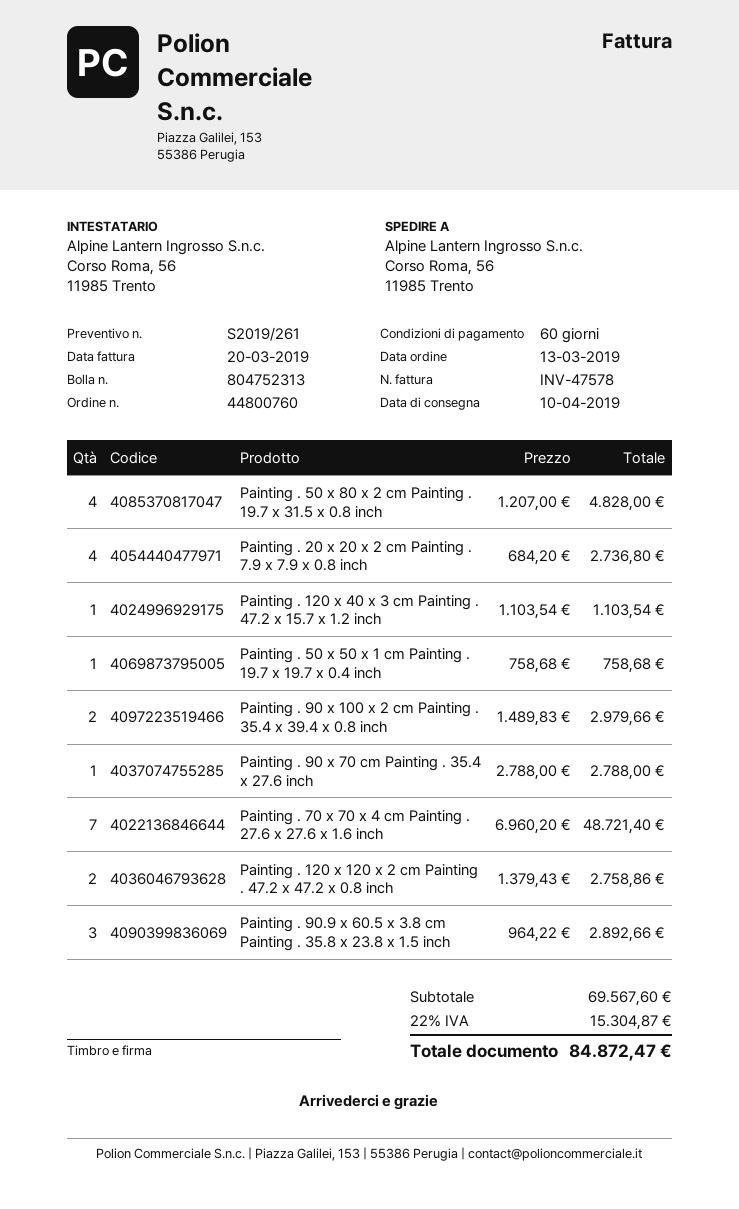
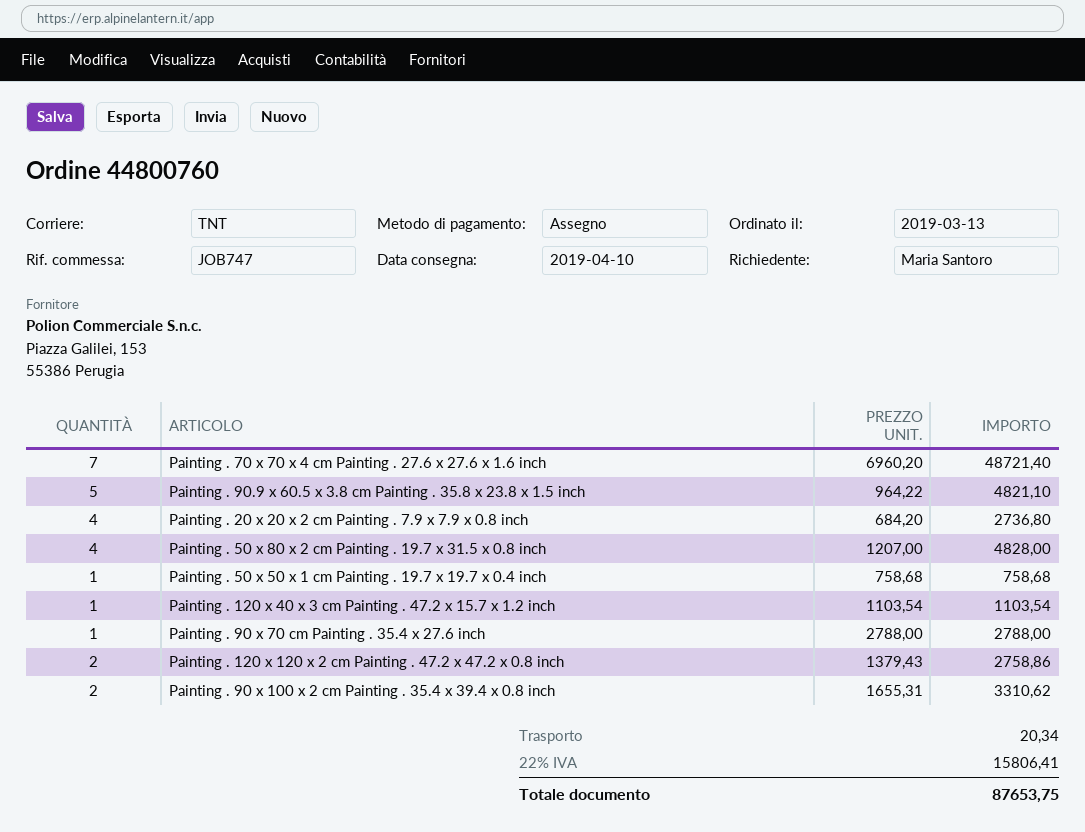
Painting . 90 x 100 x 2 cm Painting . 35.4 x 39.4 x 0.8 inch: 2 x 1489.83 = 2979.66 -> 2 x 1655.31 = 3310.62
Painting . 90.9 x 60.5 x 3.8 cm Painting . 35.8 x 23.8 x 1.5 inch: 3 x 964.22 = 2892.66 -> 5 x 964.22 = 4821.10
shipping: none -> 20.34
tax: 22% = 15304.87 -> 22% = 15806.41
total: 84872.47 -> 87653.75

